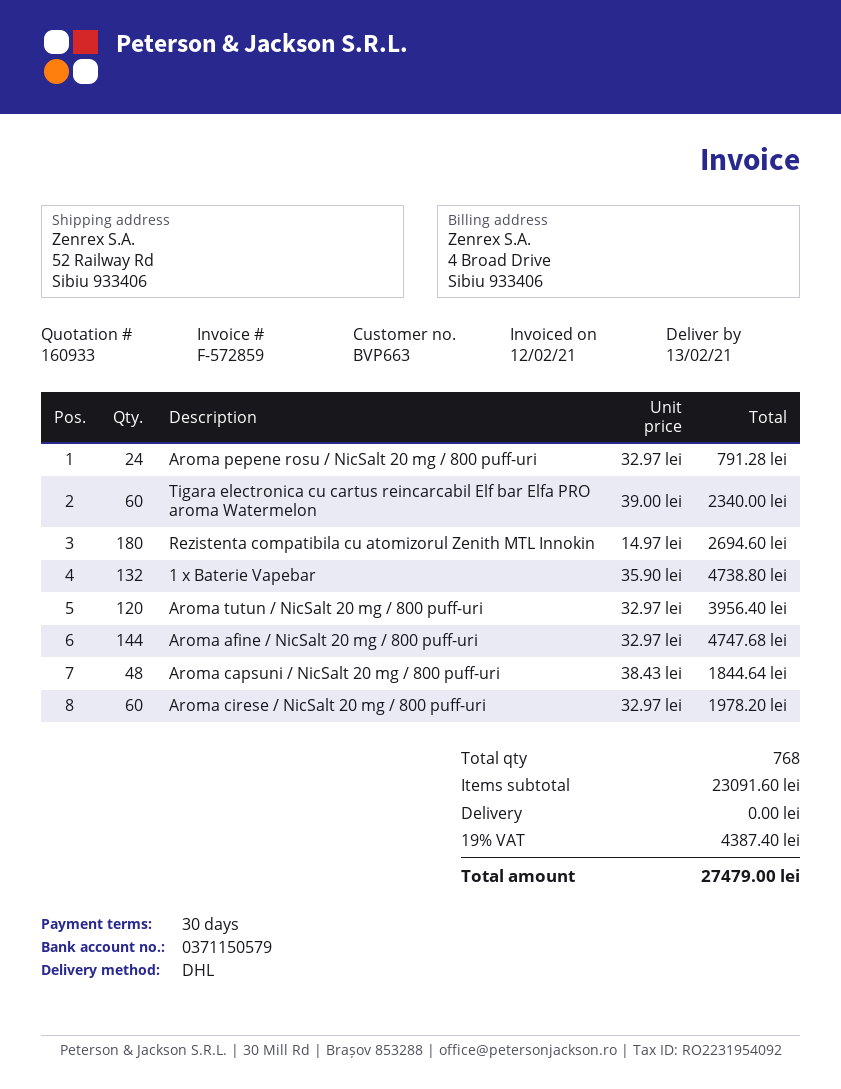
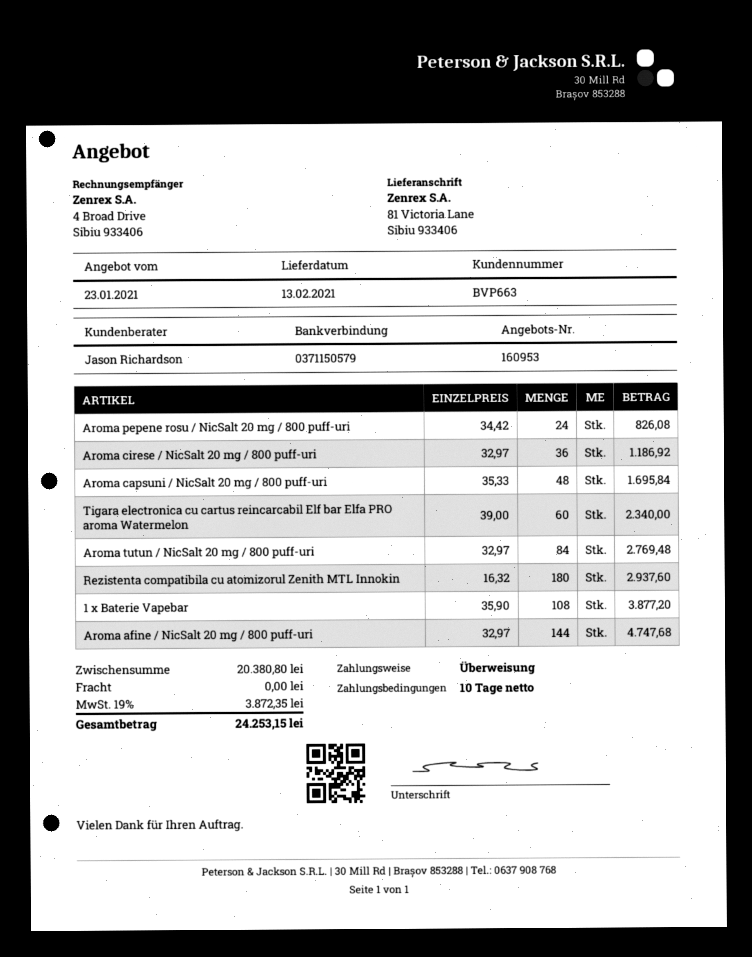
quote number: 160933 -> 160953
payment terms: 30 days -> 10 days
ship to: 52 Railway Rd, Sibiu 933406 -> 81 Victoria Lane, Sibiu 933406
Aroma pepene rosu / NicSalt 20 mg / 800 puff-uri: 24 x 32.97 = 791.28 -> 24 x 34.42 = 826.08
Rezistenta compatibila cu atomizorul Zenith MTL Innokin: 180 x 14.97 = 2694.60 -> 180 x 16.32 = 2937.60
1 x Baterie Vapebar: 132 x 35.90 = 4738.80 -> 108 x 35.90 = 3877.20
Aroma tutun / NicSalt 20 mg / 800 puff-uri: 120 x 32.97 = 3956.40 -> 84 x 32.97 = 2769.48
Aroma capsuni / NicSalt 20 mg / 800 puff-uri: 48 x 38.43 = 1844.64 -> 48 x 35.33 = 1695.84
Aroma cirese / NicSalt 20 mg / 800 puff-uri: 60 x 32.97 = 1978.20 -> 36 x 32.97 = 1186.92
subtotal: 23091.60 -> 20380.80
tax: 19% = 4387.40 -> 19% = 3872.35
total: 27479.00 -> 24253.15

